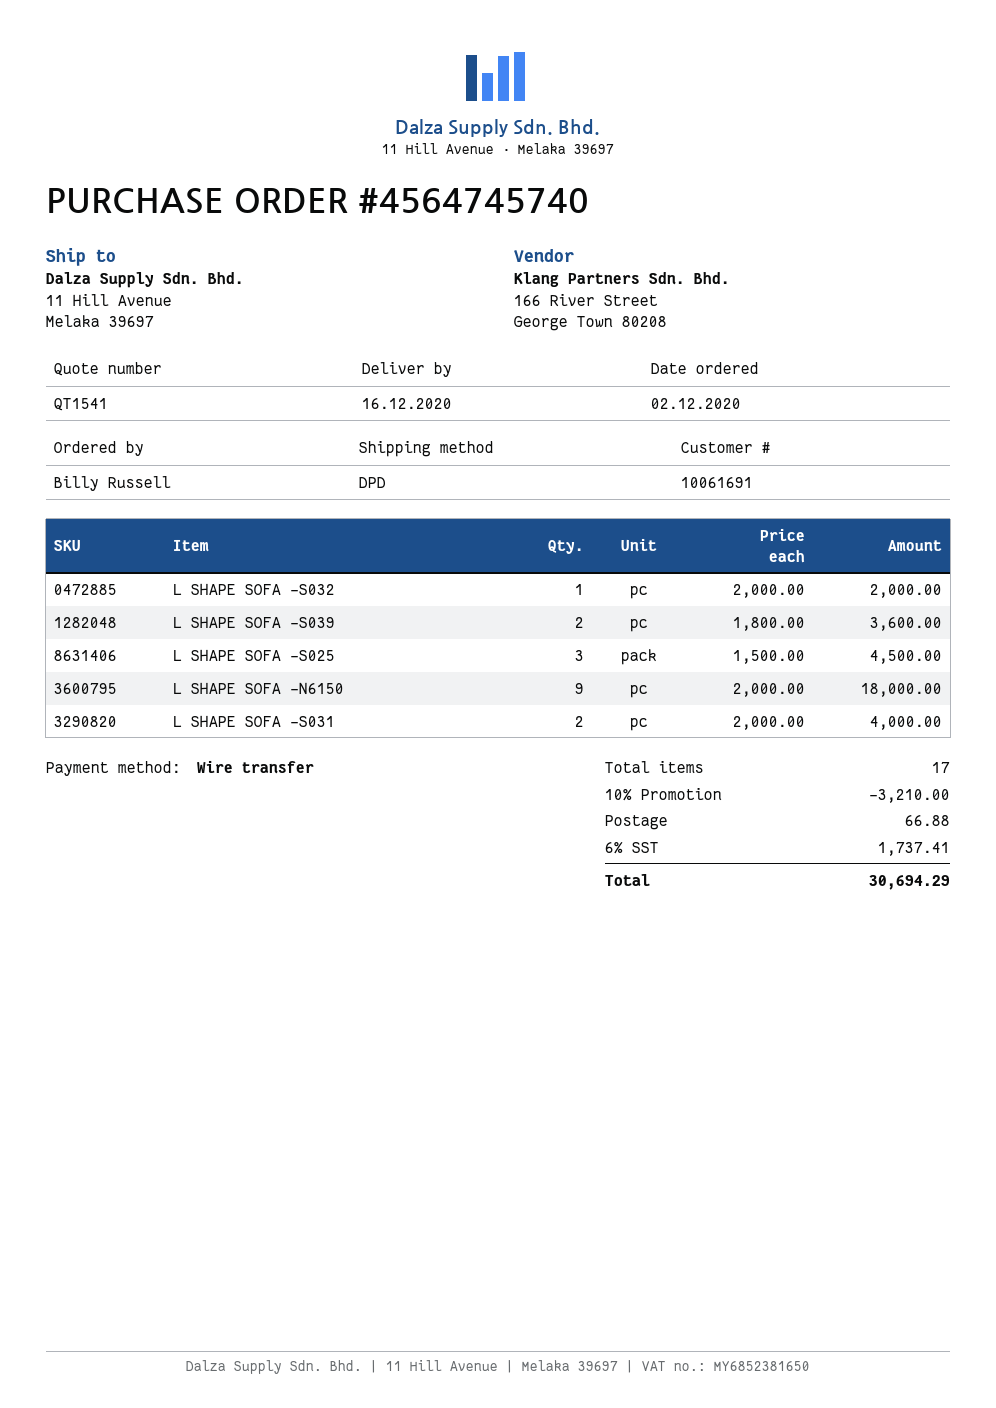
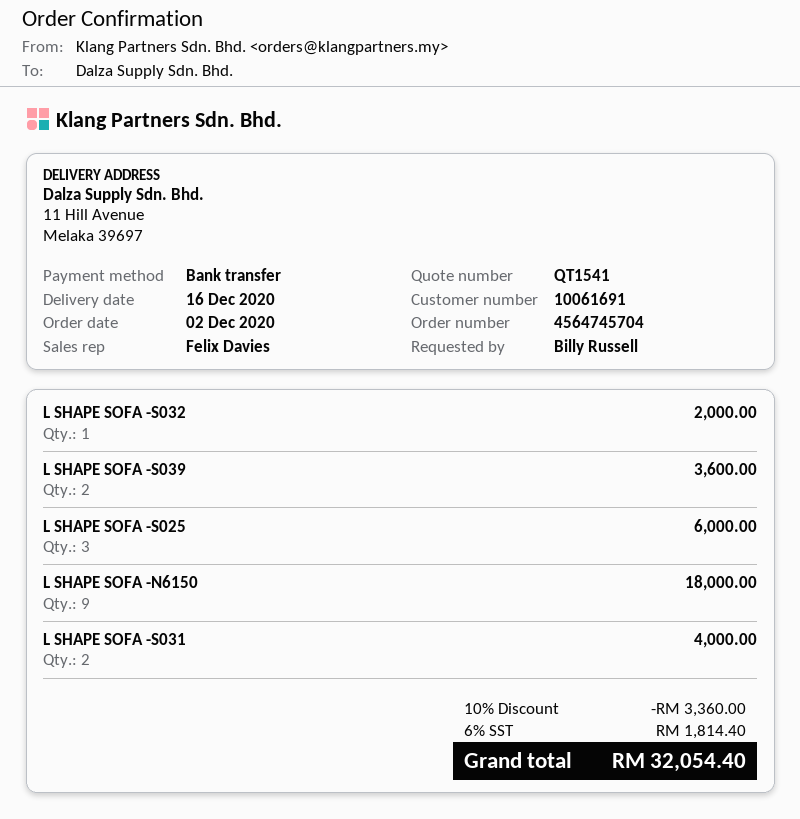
order number: 4564745740 -> 4564745704
L SHAPE SOFA -S025: 3 for 4500.00 -> 3 for 6000.00
discount: 10% = 3210.00 -> 10% = 3360.00
shipping: 66.88 -> none
tax: 6% = 1737.41 -> 6% = 1814.40
total: 30694.29 -> 32054.40

